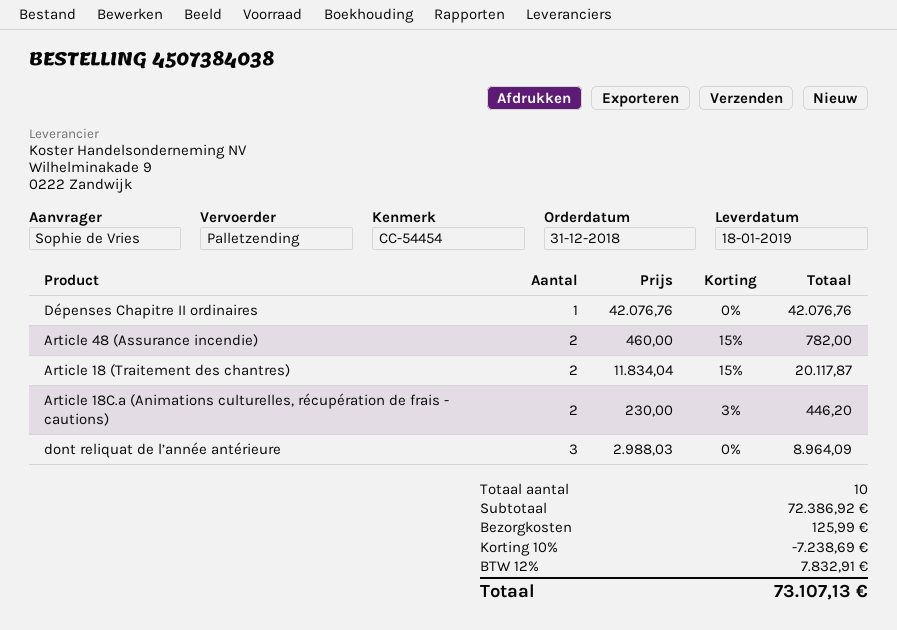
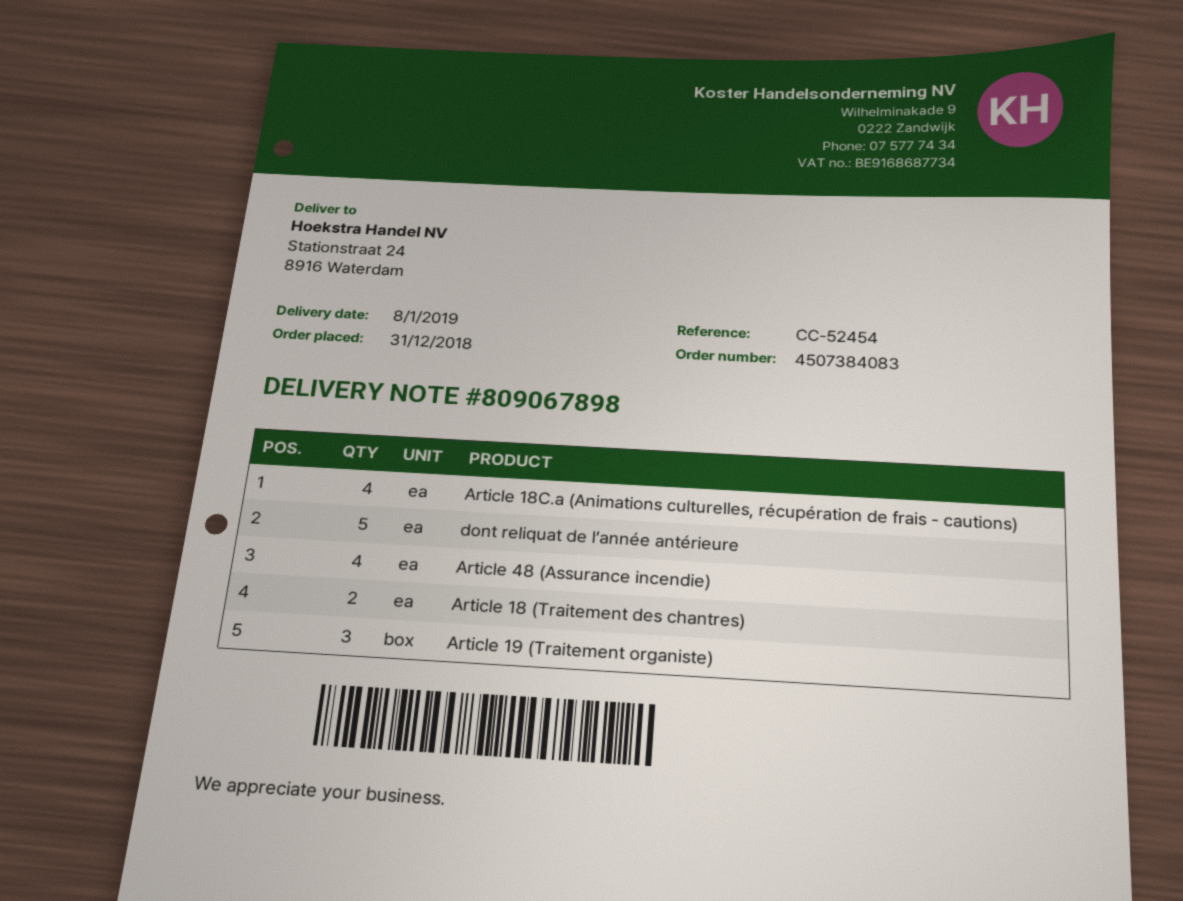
order number: 4507384038 -> 4507384083
delivery date: 2019-01-18 -> 2019-01-08
reference: CC-54454 -> CC-52454
Dépenses Chapitre II ordinaires: 1 -> none
Article 48 (Assurance incendie): 2 -> 4
Article 18C.a (Animations culturelles, récupération de frais - cautions): 2 -> 4
dont reliquat de l’année antérieure: 3 -> 5
Article 19 (Traitement organiste): none -> 3

